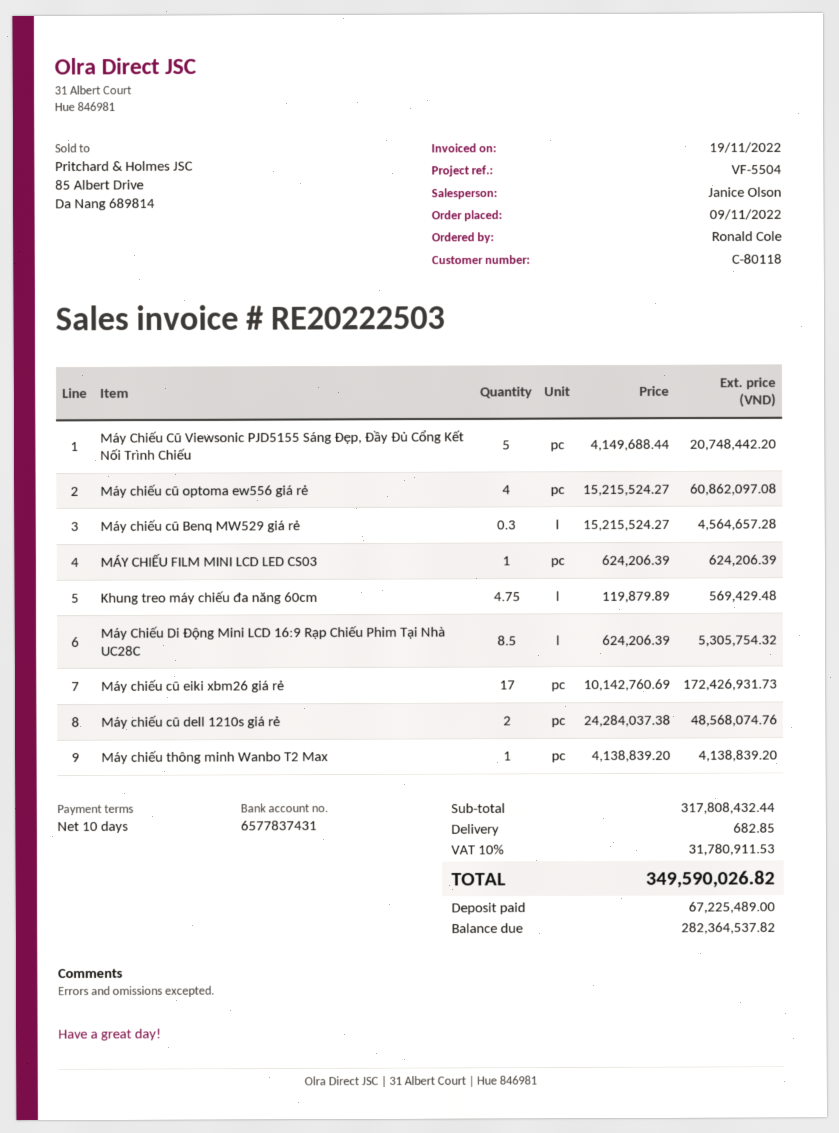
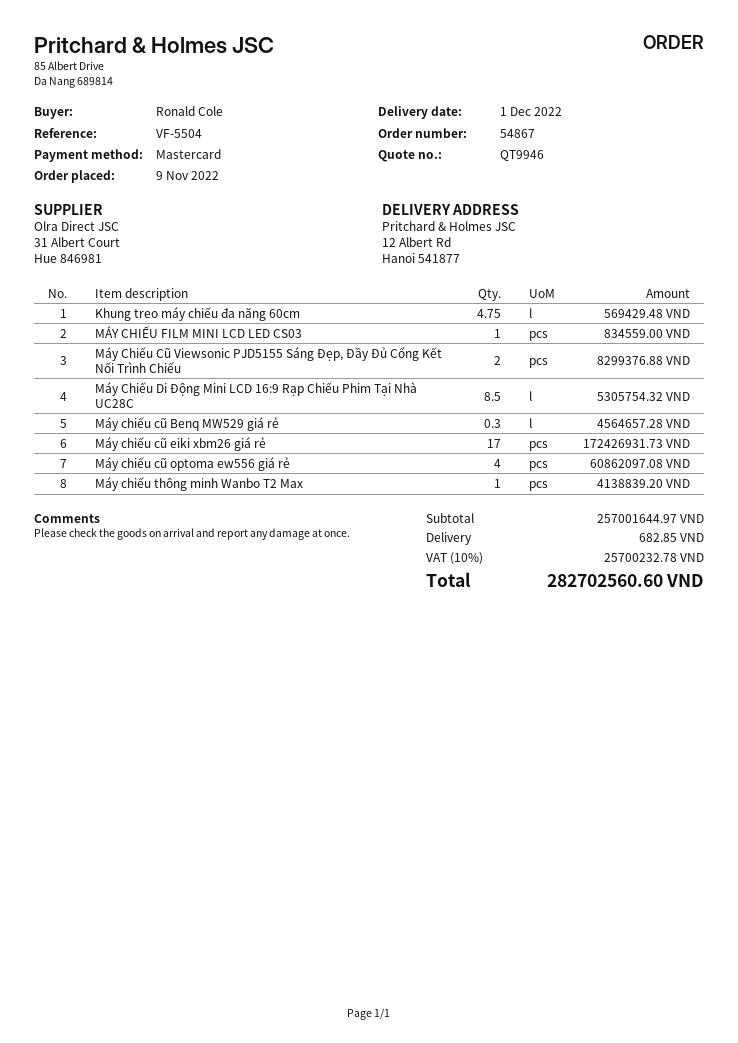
Máy Chiếu Cũ Viewsonic PJD5155 Sáng Đẹp, Đầy Đủ Cổng Kết Nối Trình Chiếu: 5 for 20748442.20 -> 2 for 8299376.88
MÁY CHIẾU FILM MINI LCD LED CS03: 1 for 624206.39 -> 1 for 834559.00
Máy chiếu cũ dell 1210s giá rẻ: 2 for 48568074.76 -> none
subtotal: 317808432.44 -> 257001644.97
tax: 10% = 31780911.53 -> 10% = 25700232.78
total: 349590026.82 -> 282702560.60

